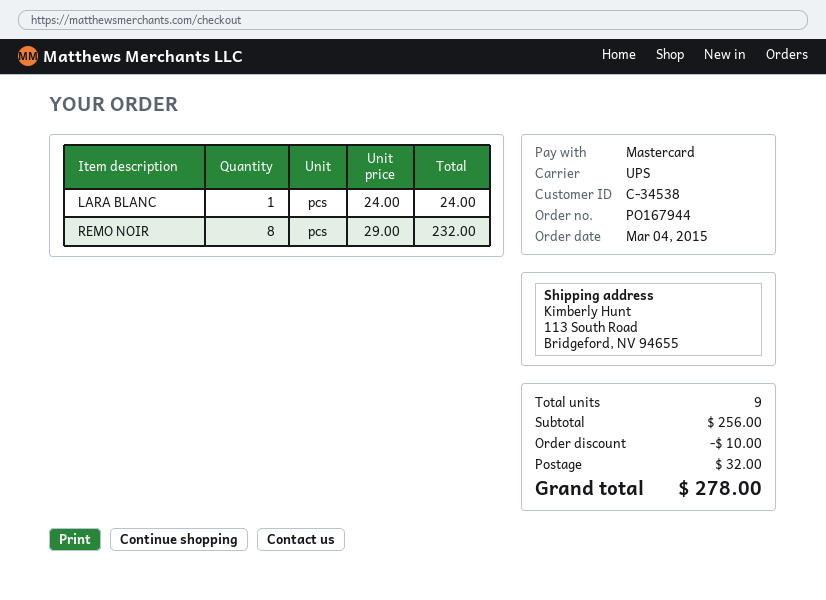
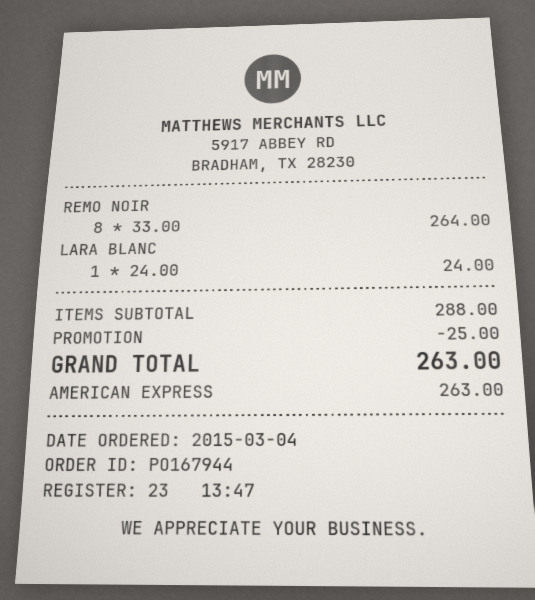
payment method: Mastercard -> American Express
REMO NOIR: 8 x 29.00 = 232.00 -> 8 x 33.00 = 264.00
subtotal: 256.00 -> 288.00
discount: 10.00 -> 25.00
shipping: 32.00 -> none
total: 278.00 -> 263.00

